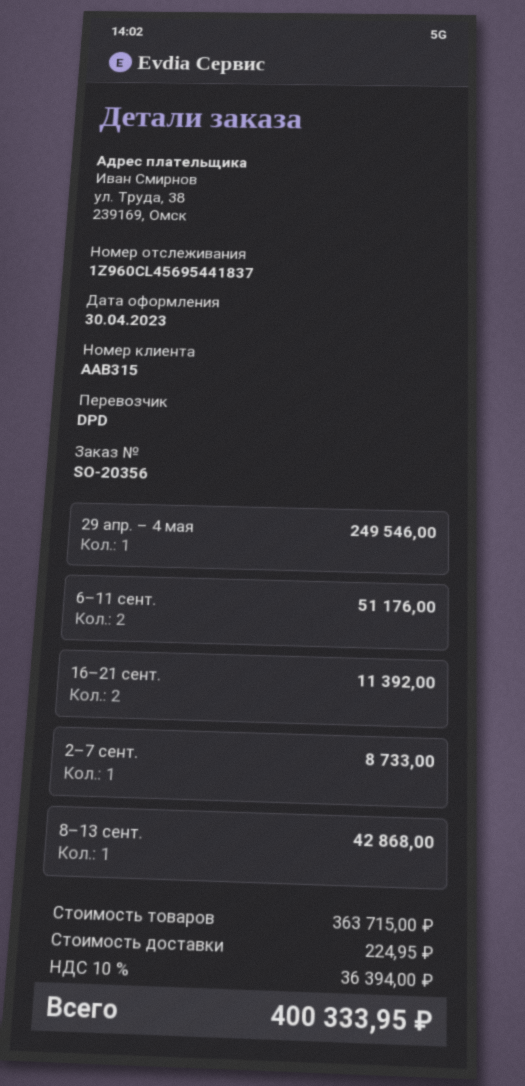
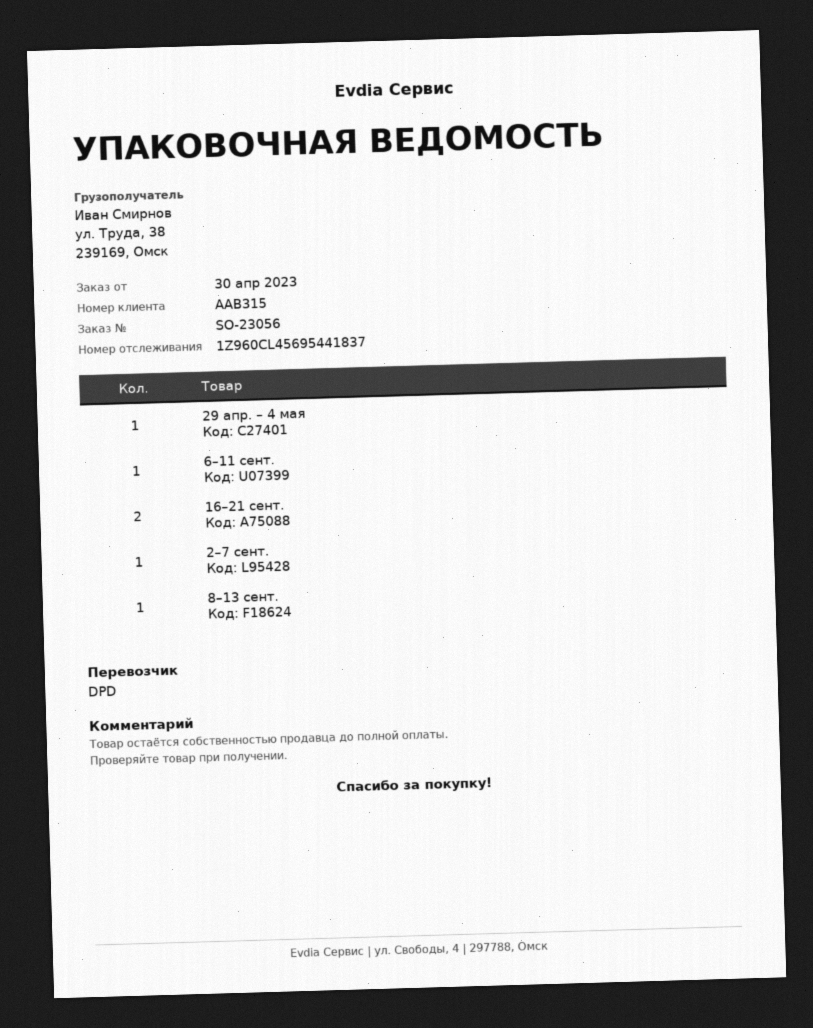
order number: SO-20356 -> SO-23056
6–11 сент.: 2 -> 1

